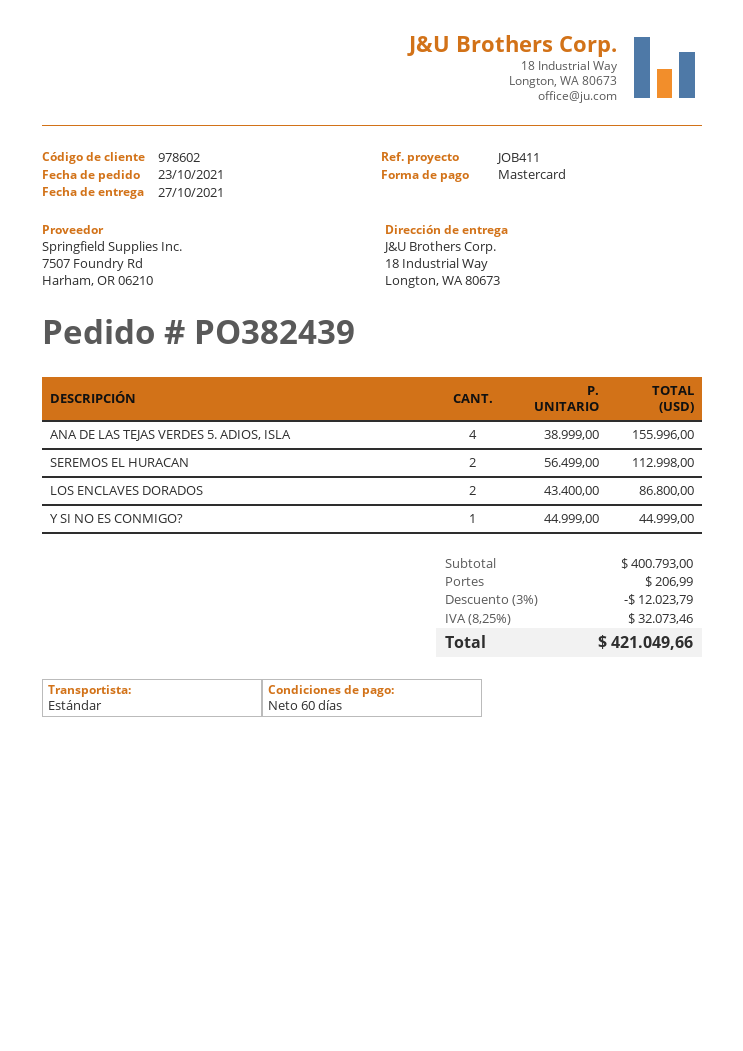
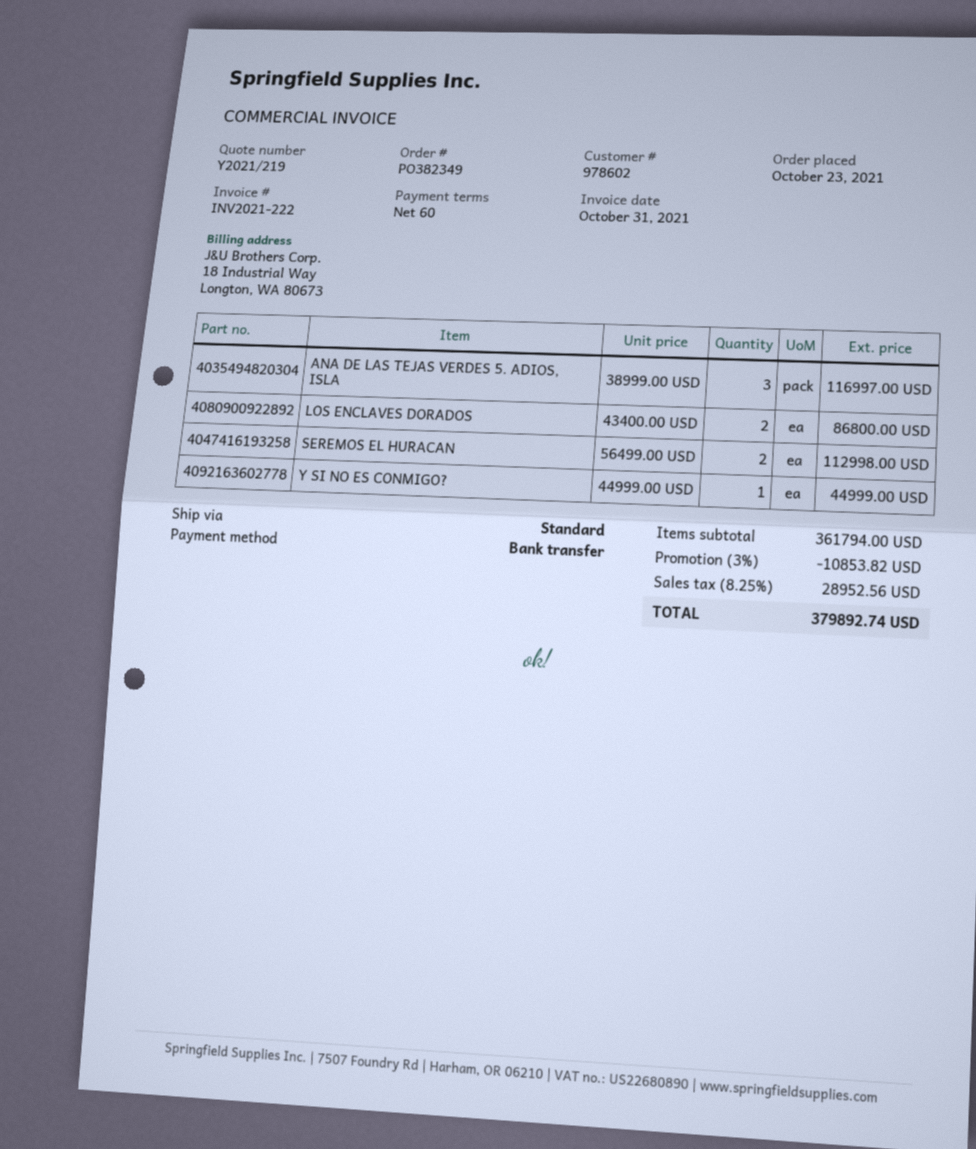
order number: PO382439 -> PO382349
payment method: Mastercard -> bank transfer
ANA DE LAS TEJAS VERDES 5. ADIOS, ISLA: 4 x 38999.00 = 155996.00 -> 3 x 38999.00 = 116997.00
subtotal: 400793.00 -> 361794.00
discount: 3% = 12023.79 -> 3% = 10853.82
shipping: 206.99 -> none
tax: 8.25% = 32073.46 -> 8.25% = 28952.56
total: 421049.66 -> 379892.74

